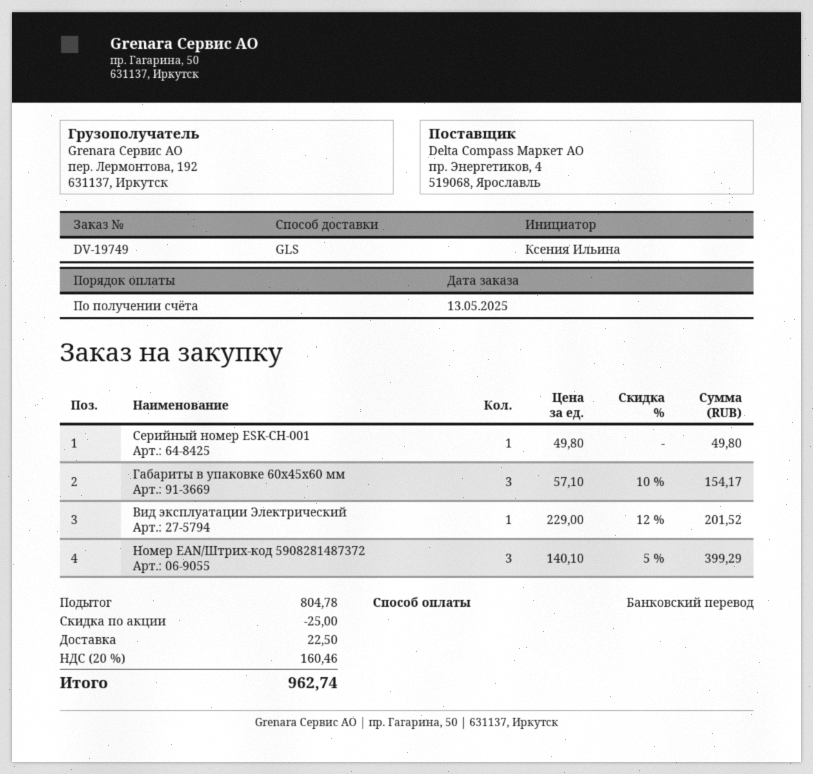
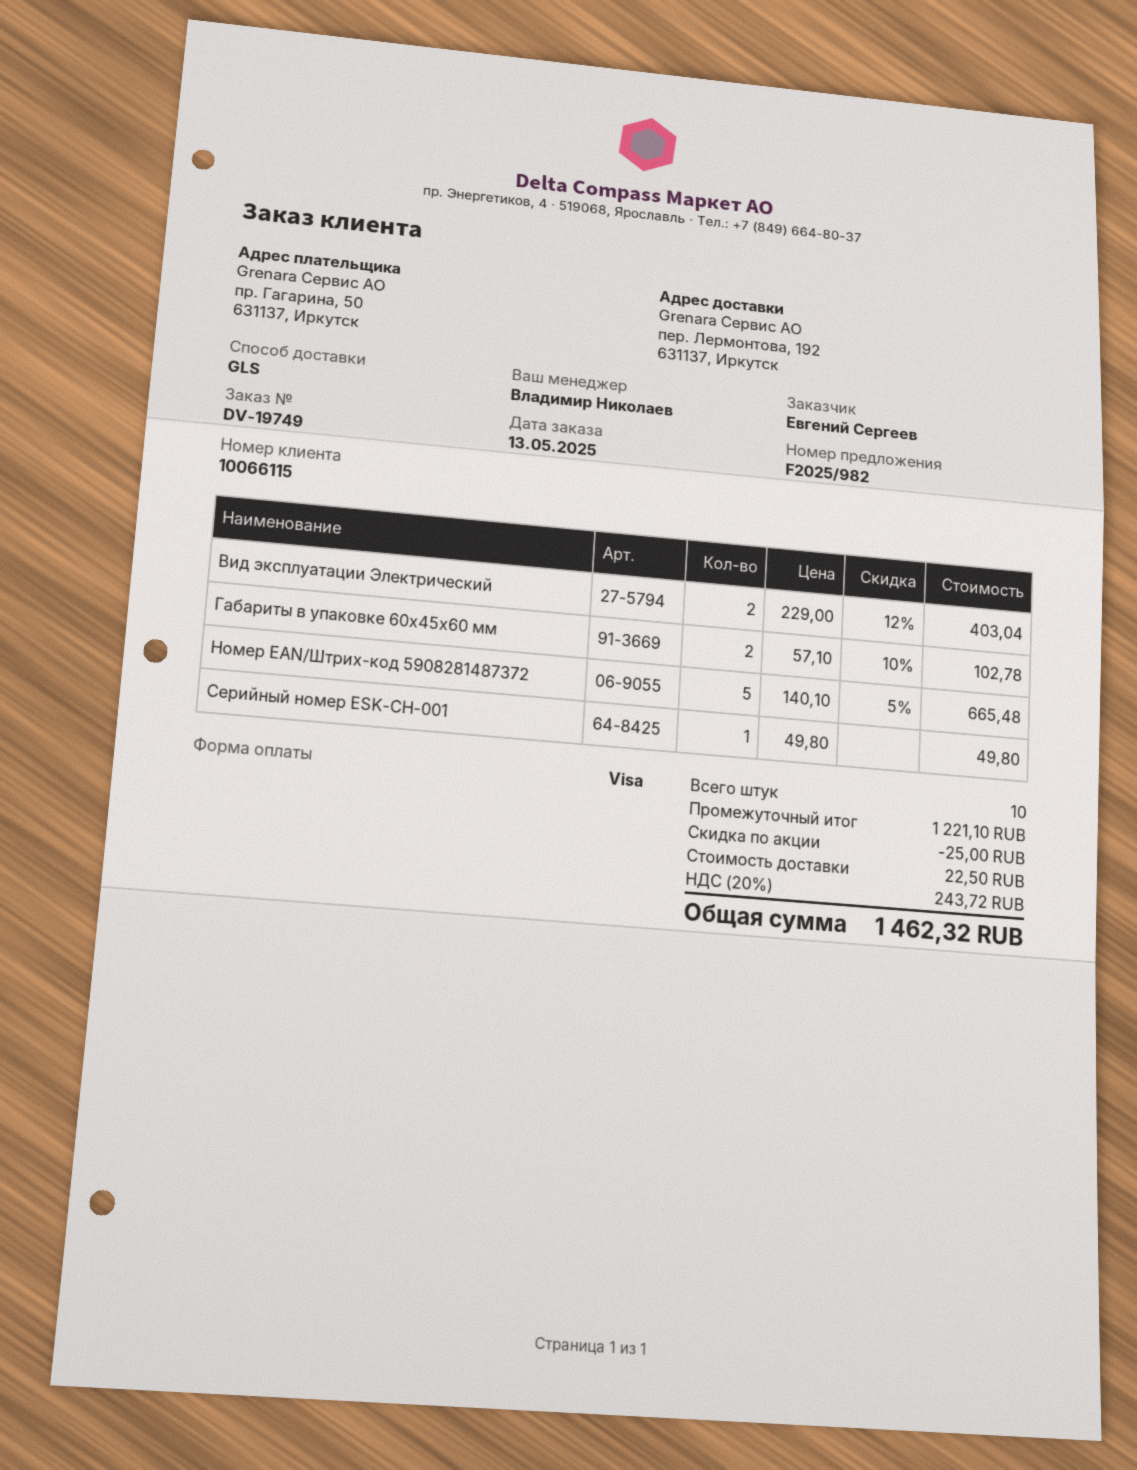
ordered by: Ксения Ильина -> Евгений Сергеев
payment method: bank transfer -> Visa
Габариты в упаковке 60x45x60 мм: 3 x 57.10 - 10% = 154.17 -> 2 x 57.10 - 10% = 102.78
Вид эксплуатации Электрический: 1 x 229.00 - 12% = 201.52 -> 2 x 229.00 - 12% = 403.04
Номер EAN/Штрих-код 5908281487372: 3 x 140.10 - 5% = 399.29 -> 5 x 140.10 - 5% = 665.48
subtotal: 804.78 -> 1221.10
tax: 20% = 160.46 -> 20% = 243.72
total: 962.74 -> 1462.32

